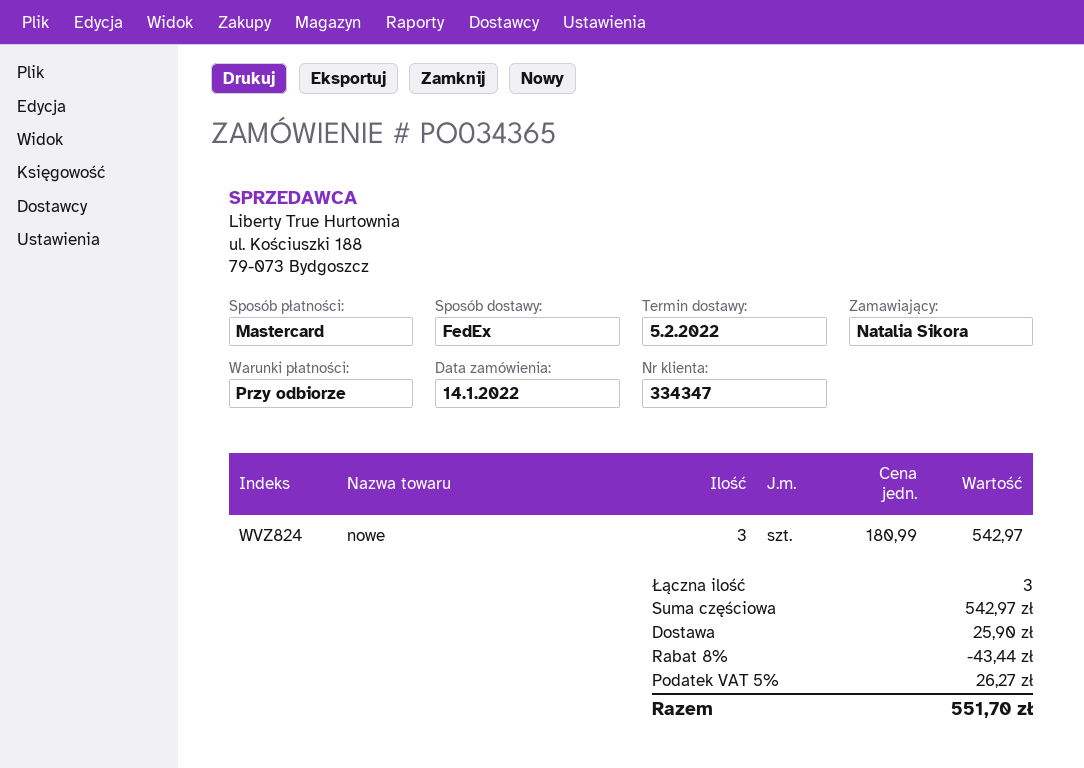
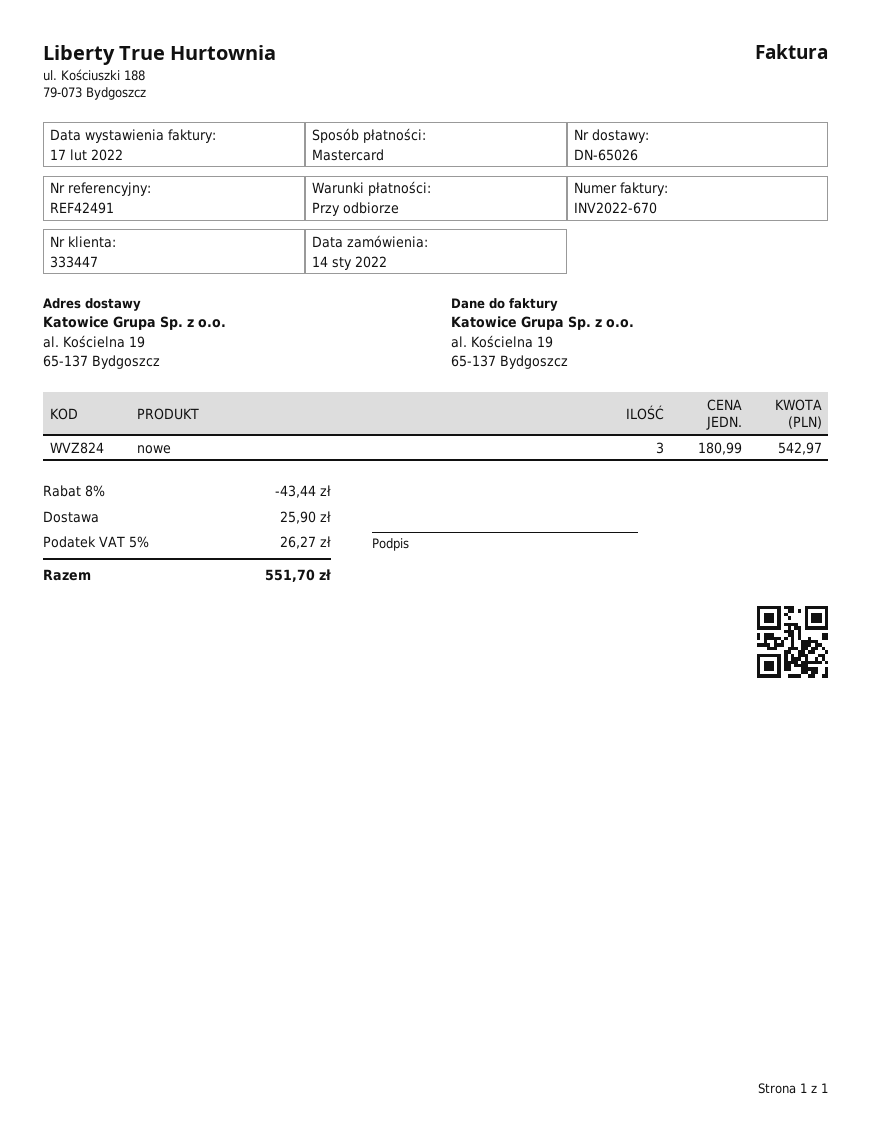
customer number: 334347 -> 333447

